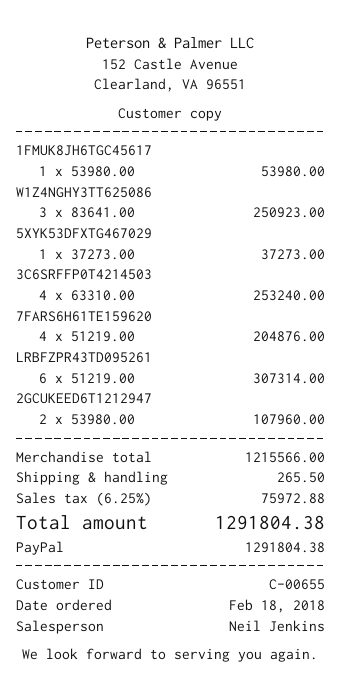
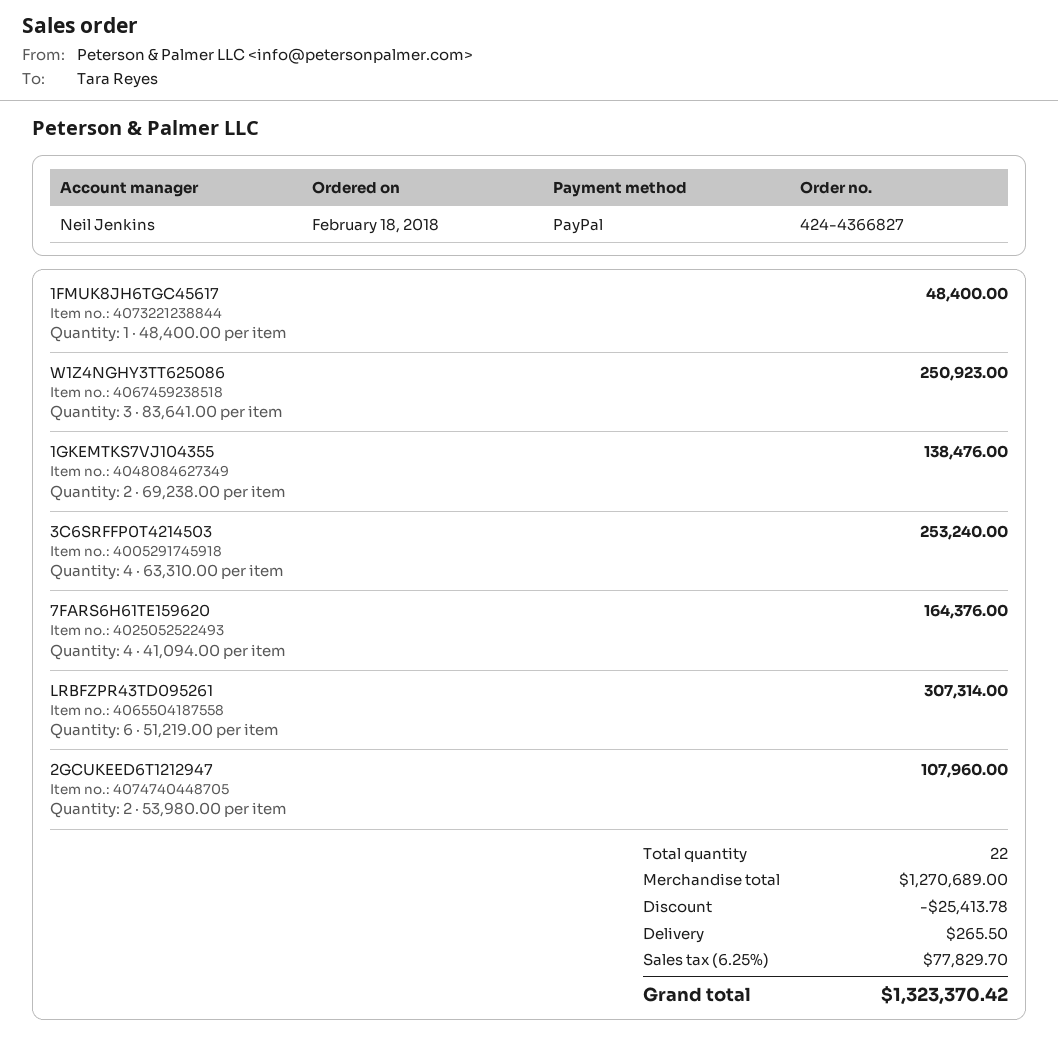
1FMUK8JH6TGC45617: 1 x 53980.00 = 53980.00 -> 1 x 48400.00 = 48400.00
5XYK53DFXTG467029: 1 x 37273.00 = 37273.00 -> none
7FARS6H61TE159620: 4 x 51219.00 = 204876.00 -> 4 x 41094.00 = 164376.00
1GKEMTKS7VJ104355: none -> 2 x 69238.00 = 138476.00
subtotal: 1215566.00 -> 1270689.00
discount: none -> 25413.78
tax: 6.25% = 75972.88 -> 6.25% = 77829.70
total: 1291804.38 -> 1323370.42

